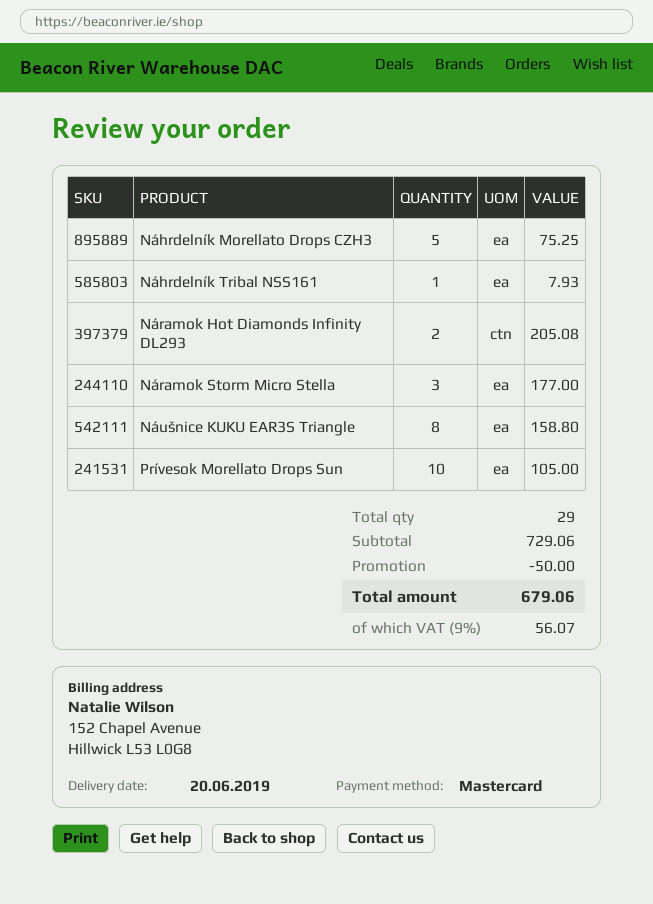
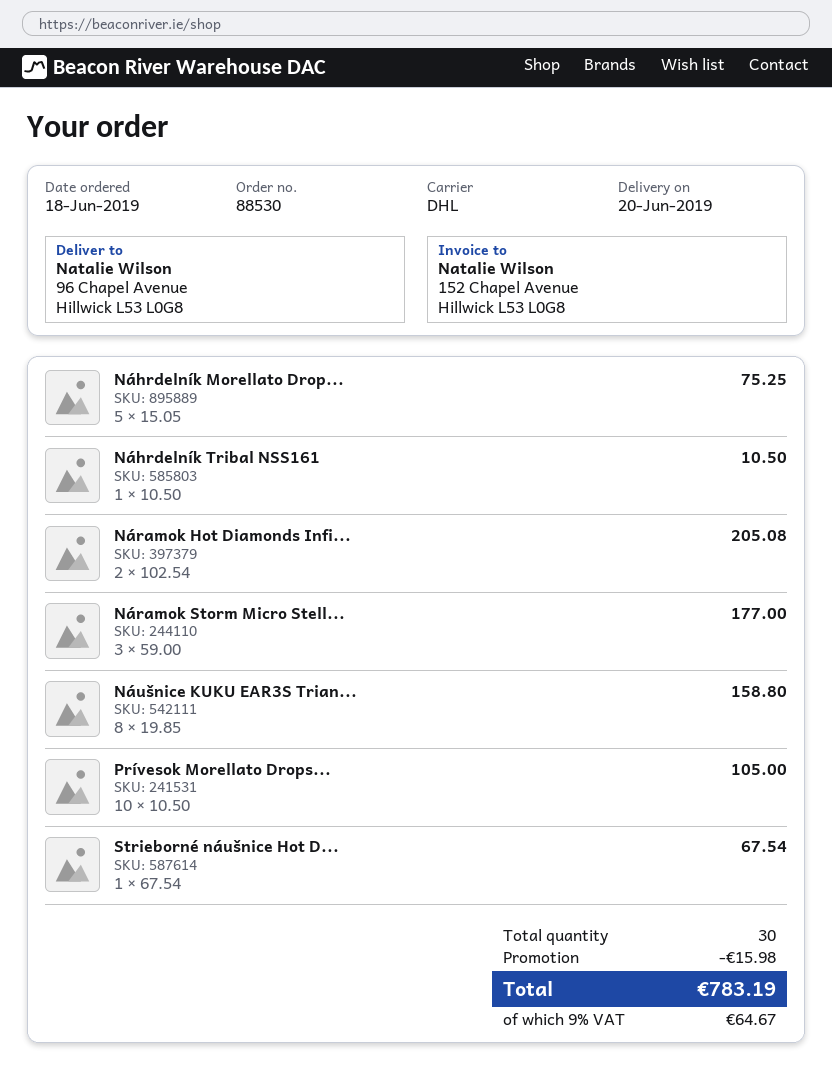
Náhrdelník Tribal NSS161: 1 for 7.93 -> 1 for 10.50
Strieborné náušnice Hot D...: none -> 1 for 67.54
total quantity: 29 -> 30
discount: 50.00 -> 15.98
tax: 9% = 56.07 -> 9% = 64.67
total: 679.06 -> 783.19

